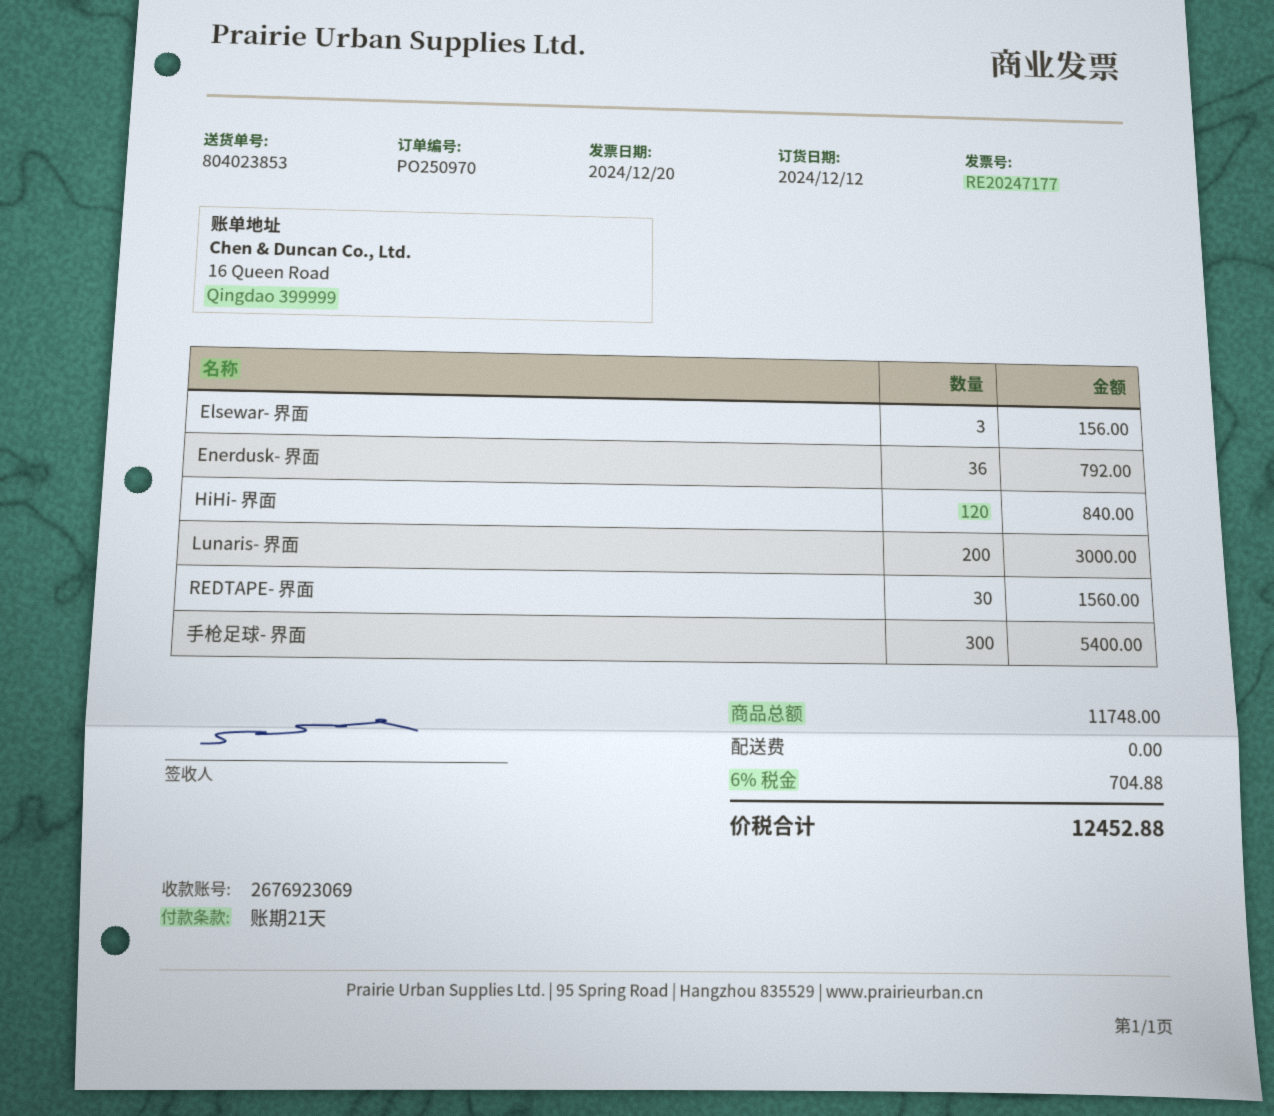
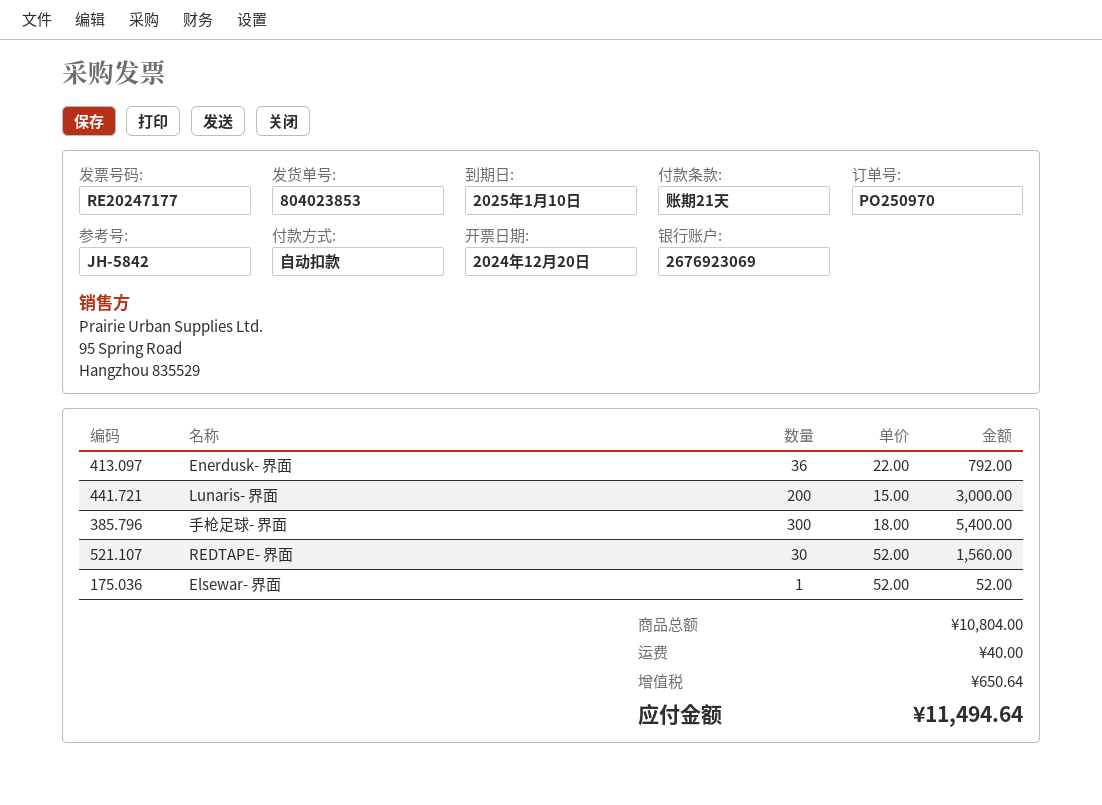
Elsewar- 界面: 3 for 156.00 -> 1 for 52.00
HiHi- 界面: 120 for 840.00 -> none
subtotal: 11748.00 -> 10804.00
shipping: 0.00 -> 40.00
tax: 704.88 -> 650.64
total: 12452.88 -> 11494.64

